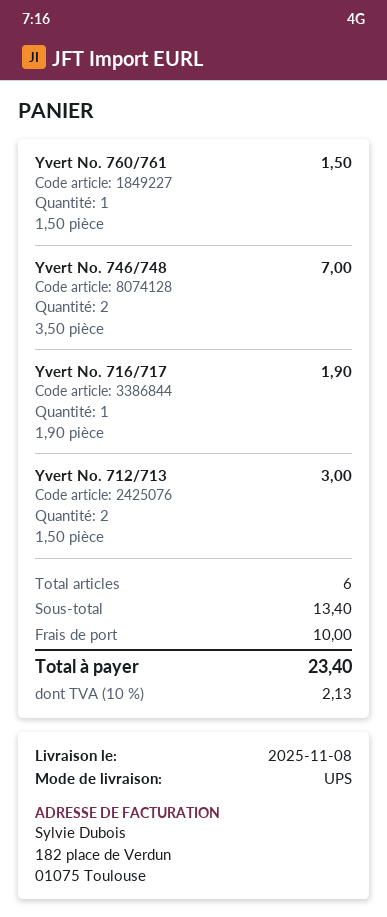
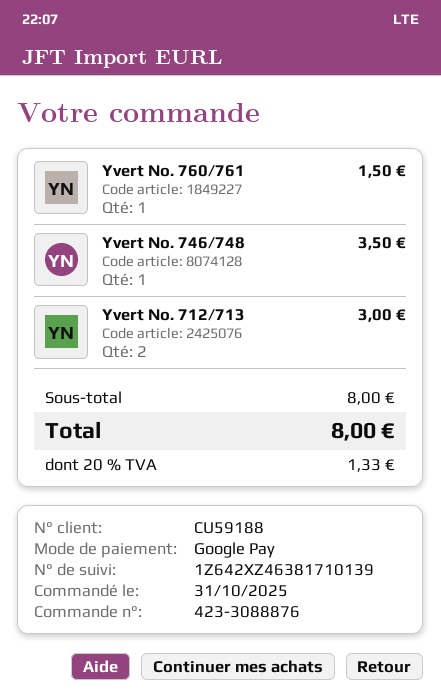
Yvert No. 746/748: 2 for 7.00 -> 1 for 3.50
Yvert No. 716/717: 1 for 1.90 -> none
subtotal: 13.40 -> 8.00
shipping: 10.00 -> none
tax: 10% = 2.13 -> 20% = 1.33
total: 23.40 -> 8.00

